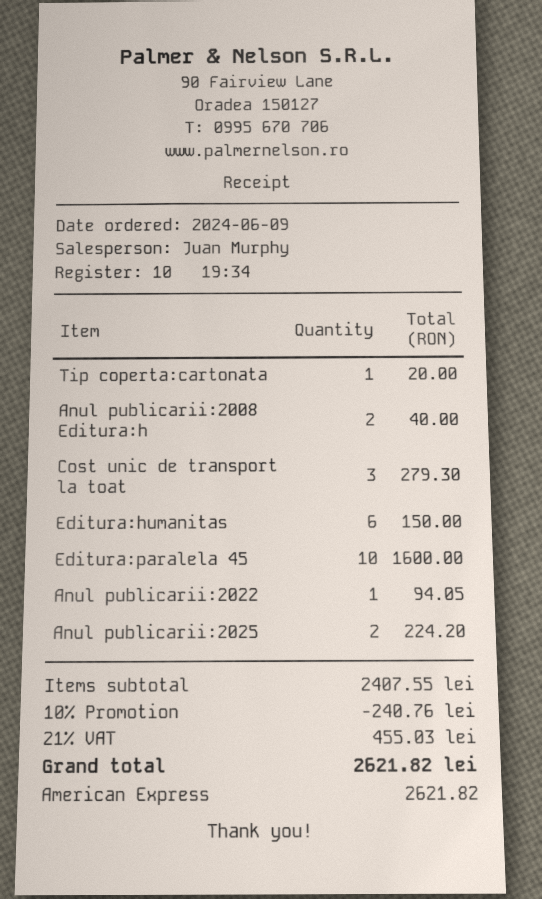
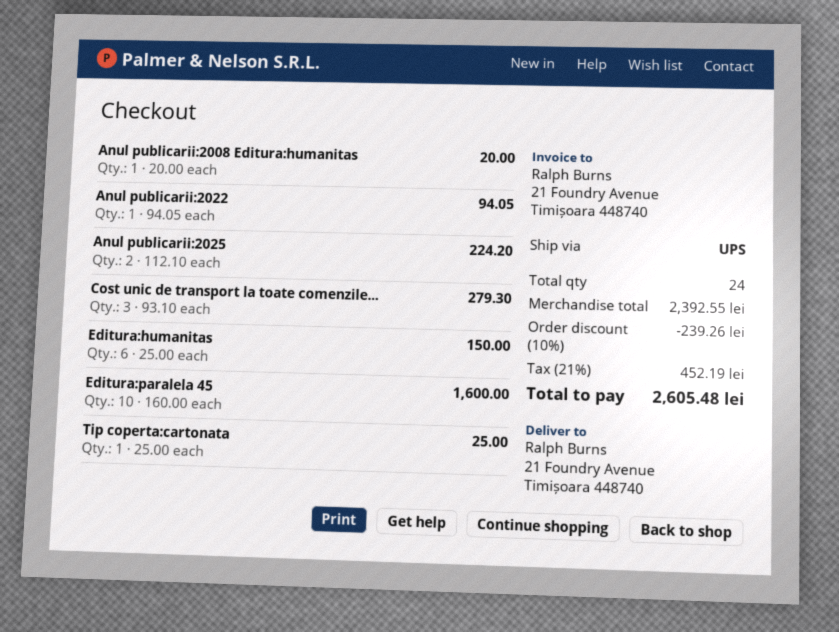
Tip coperta:cartonata: 1 for 20.00 -> 1 for 25.00
Anul publicarii:2008 Editura:h: 2 for 40.00 -> 1 for 20.00
subtotal: 2407.55 -> 2392.55
discount: 10% = 240.76 -> 10% = 239.26
tax: 21% = 455.03 -> 21% = 452.19
total: 2621.82 -> 2605.48

